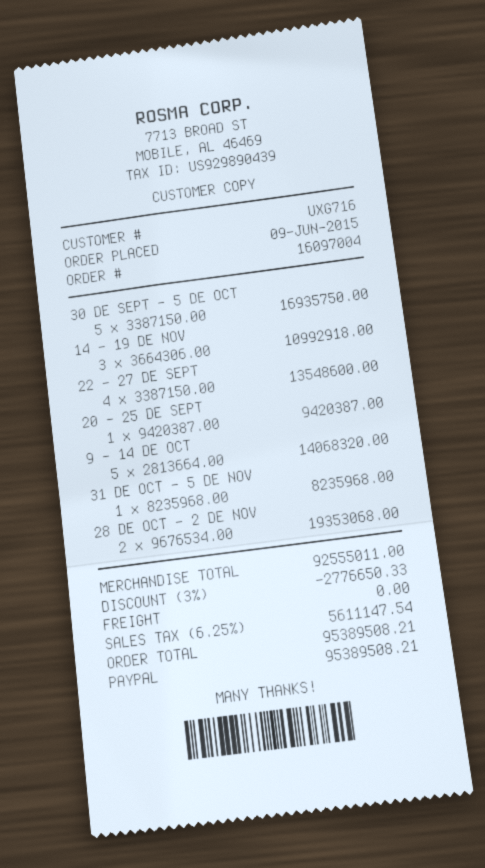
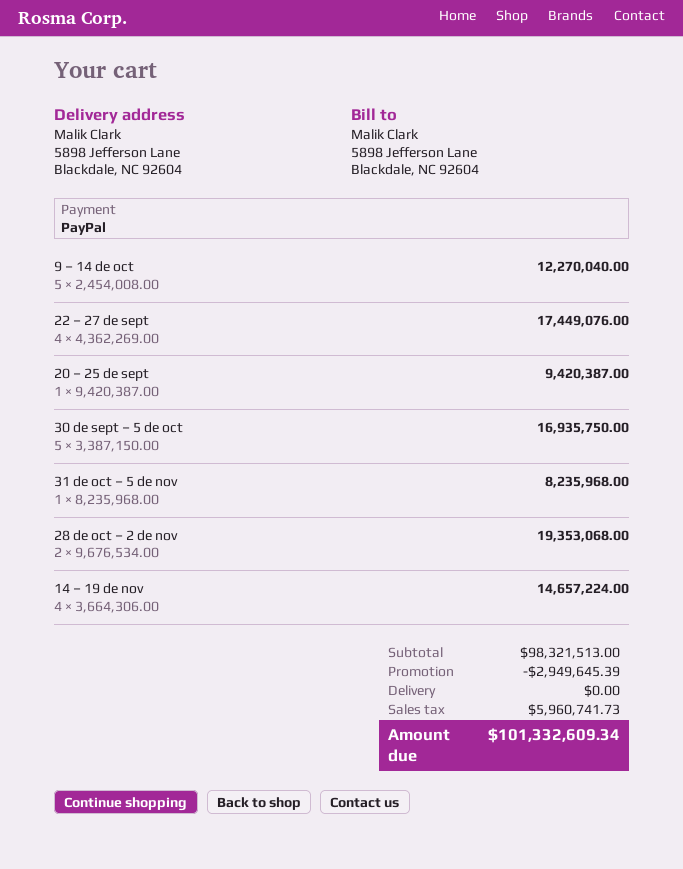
14 – 19 DE NOV: 3 x 3664306.00 = 10992918.00 -> 4 x 3664306.00 = 14657224.00
22 – 27 DE SEPT: 4 x 3387150.00 = 13548600.00 -> 4 x 4362269.00 = 17449076.00
9 – 14 DE OCT: 5 x 2813664.00 = 14068320.00 -> 5 x 2454008.00 = 12270040.00
subtotal: 92555011.00 -> 98321513.00
discount: 2776650.33 -> 2949645.39
tax: 5611147.54 -> 5960741.73
total: 95389508.21 -> 101332609.34

